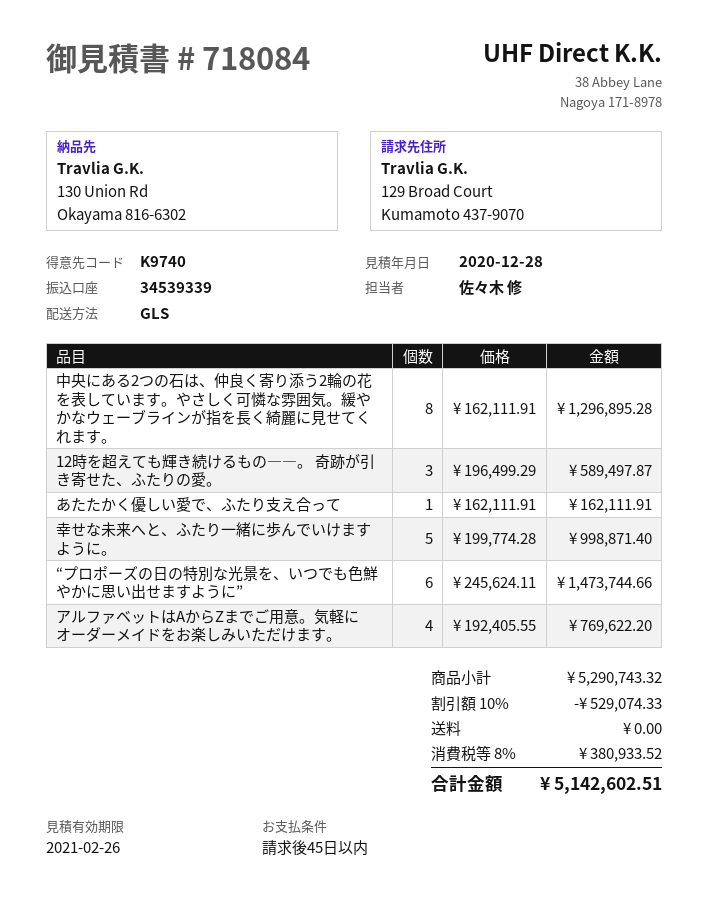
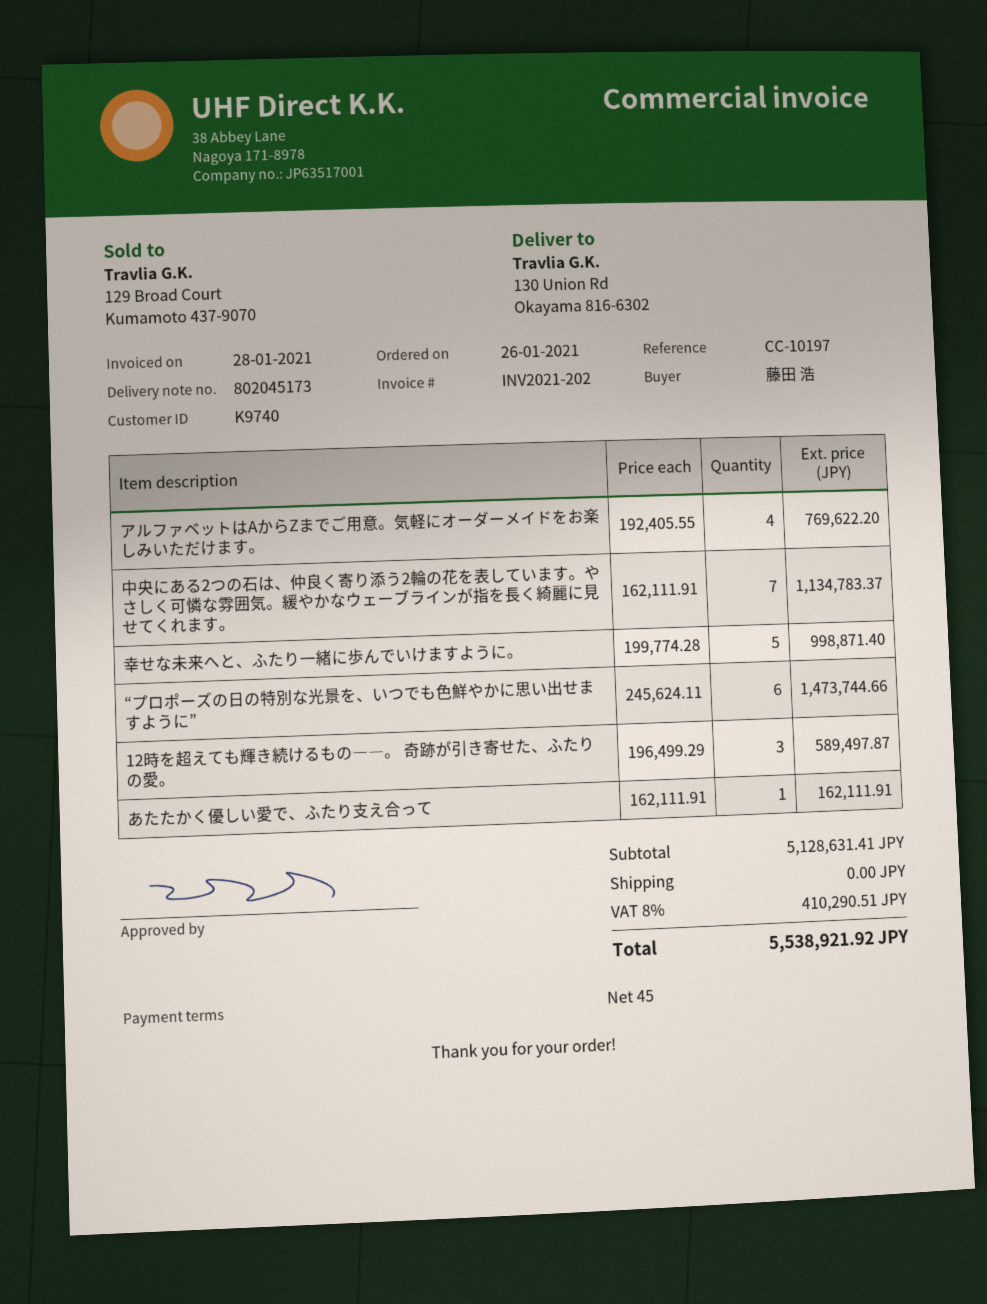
中央にある2つの石は、仲良く寄り添う2輪の花を表しています。やさしく可憐な雰囲気。緩やかなウェーブラインが指を長く綺麗に見せてくれます。: 8 x 162111.91 = 1296895.28 -> 7 x 162111.91 = 1134783.37
subtotal: 5290743.32 -> 5128631.41
discount: 10% = 529074.33 -> none
tax: 8% = 380933.52 -> 8% = 410290.51
total: 5142602.51 -> 5538921.92

